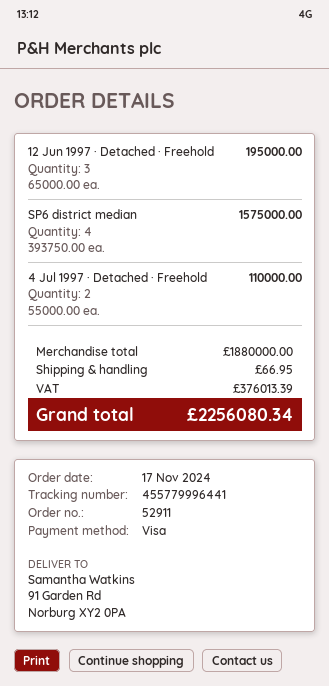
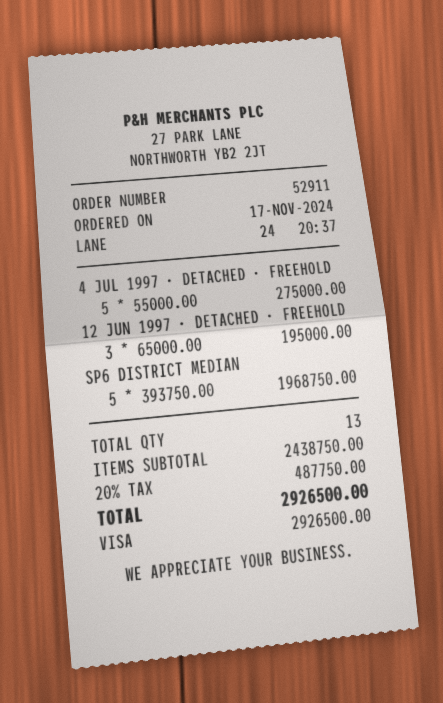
SP6 district median: 4 x 393750.00 = 1575000.00 -> 5 x 393750.00 = 1968750.00
4 Jul 1997 · Detached · Freehold: 2 x 55000.00 = 110000.00 -> 5 x 55000.00 = 275000.00
subtotal: 1880000.00 -> 2438750.00
shipping: 66.95 -> none
tax: 376013.39 -> 487750.00
total: 2256080.34 -> 2926500.00

